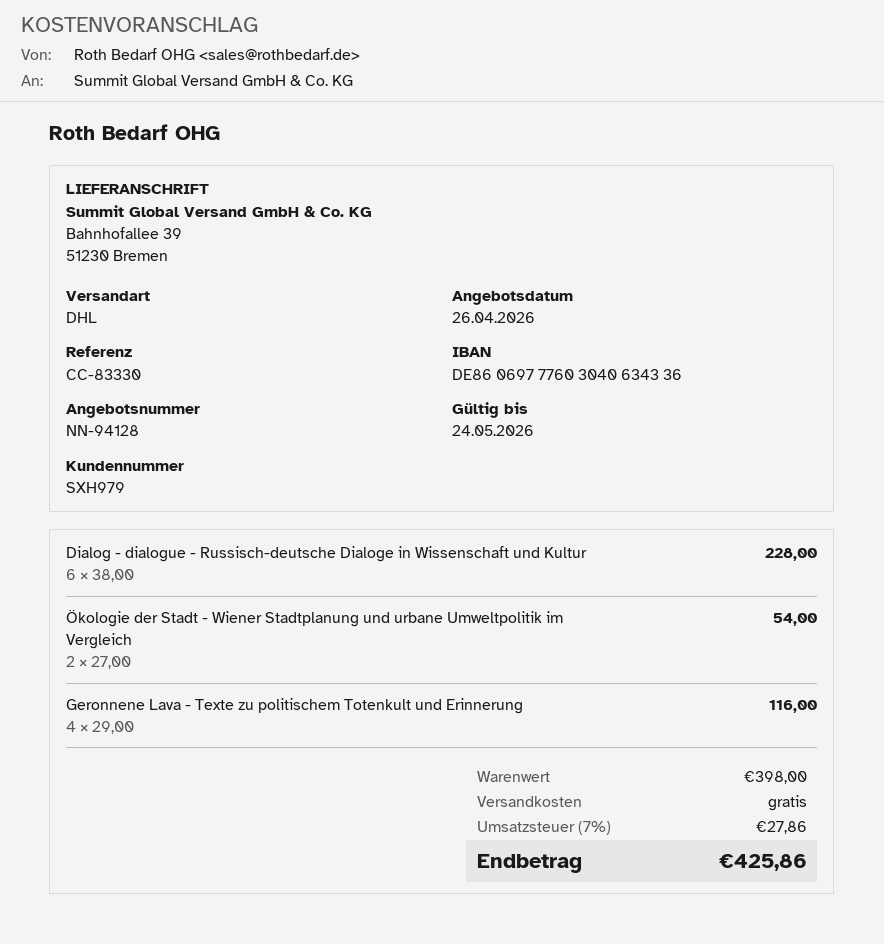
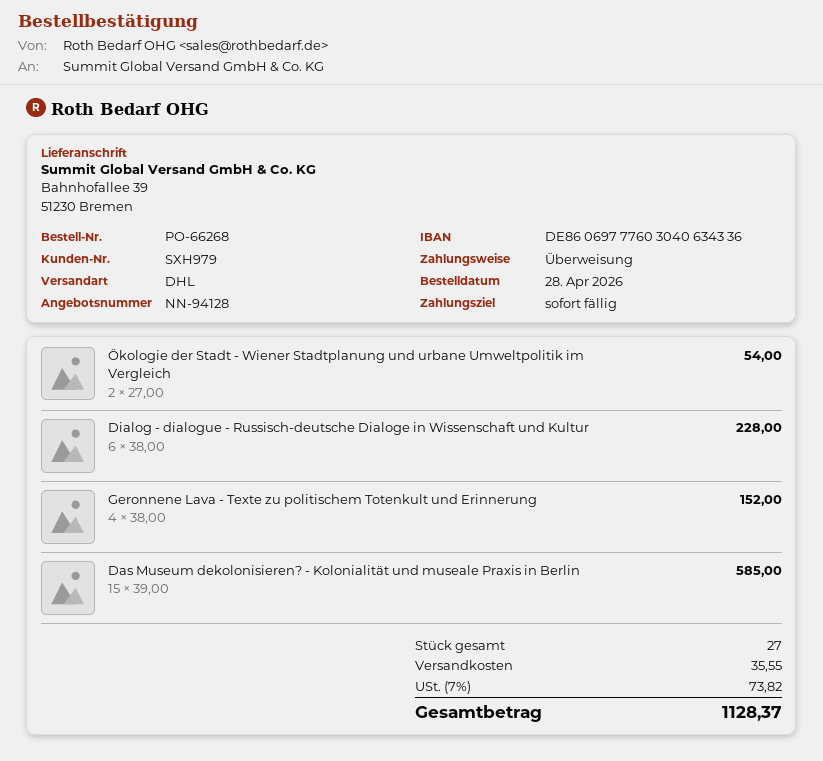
Geronnene Lava - Texte zu politischem Totenkult und Erinnerung: 4 x 29.00 = 116.00 -> 4 x 38.00 = 152.00
Das Museum dekolonisieren? - Kolonialität und museale Praxis in Berlin: none -> 15 x 39.00 = 585.00
shipping: 0.00 -> 35.55
tax: 7% = 27.86 -> 7% = 73.82
total: 425.86 -> 1128.37

